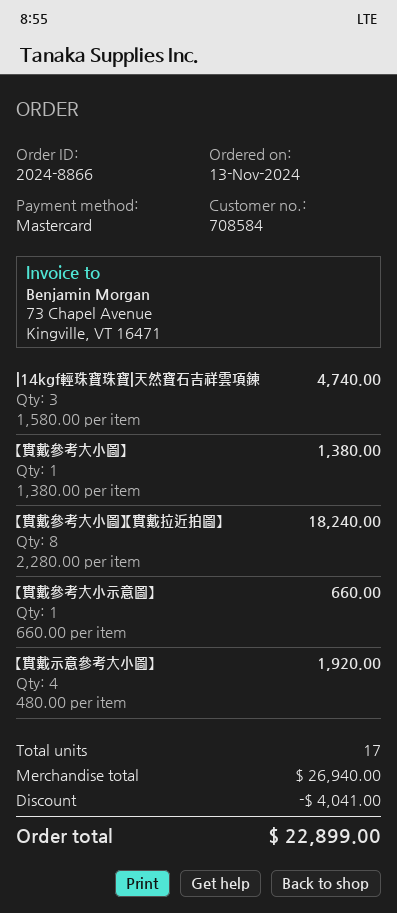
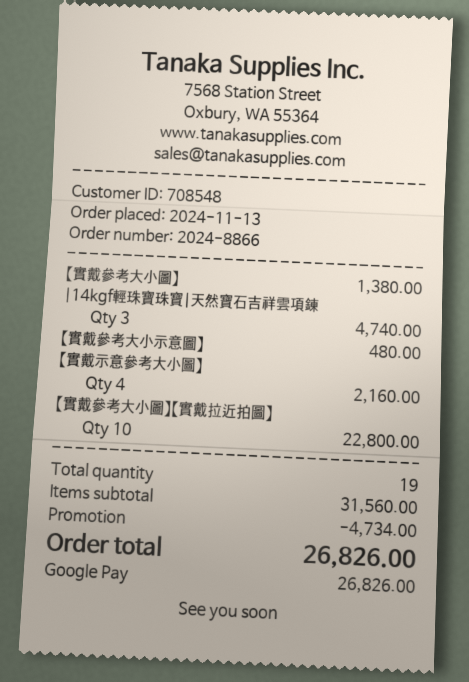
customer number: 708584 -> 708548
payment method: Mastercard -> Google Pay
【實戴參考大小圖】【實戴拉近拍圖】: 8 for 18240.00 -> 10 for 22800.00
【實戴參考大小示意圖】: 1 for 660.00 -> 1 for 480.00
【實戴示意參考大小圖】: 4 for 1920.00 -> 4 for 2160.00
total quantity: 17 -> 19
subtotal: 26940.00 -> 31560.00
discount: 4041.00 -> 4734.00
total: 22899.00 -> 26826.00

